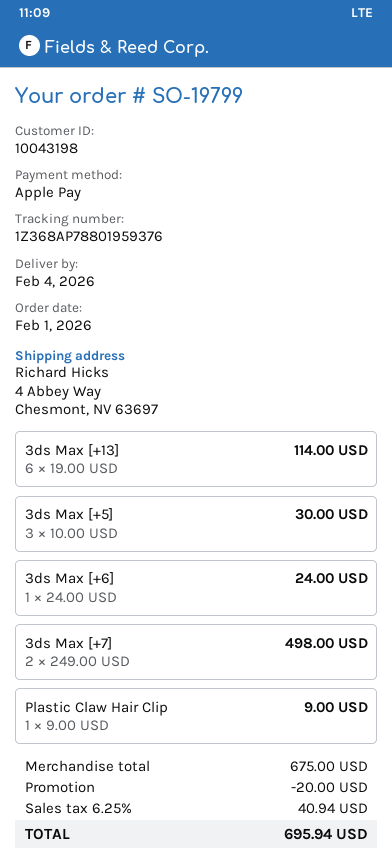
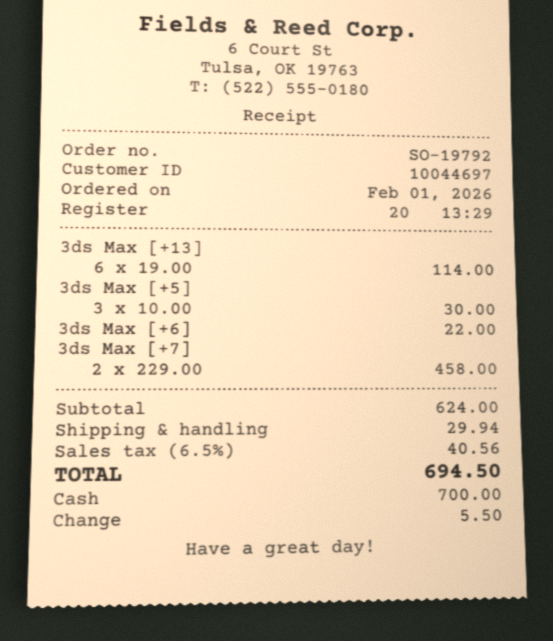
order number: SO-19799 -> SO-19792
customer number: 10043198 -> 10044697
payment method: Apple Pay -> cash
3ds Max [+6]: 1 x 24.00 = 24.00 -> 1 x 22.00 = 22.00
3ds Max [+7]: 2 x 249.00 = 498.00 -> 2 x 229.00 = 458.00
Plastic Claw Hair Clip: 1 x 9.00 = 9.00 -> none
subtotal: 675.00 -> 624.00
discount: 20.00 -> none
shipping: none -> 29.94
tax: 6.25% = 40.94 -> 6.5% = 40.56
total: 695.94 -> 694.50

